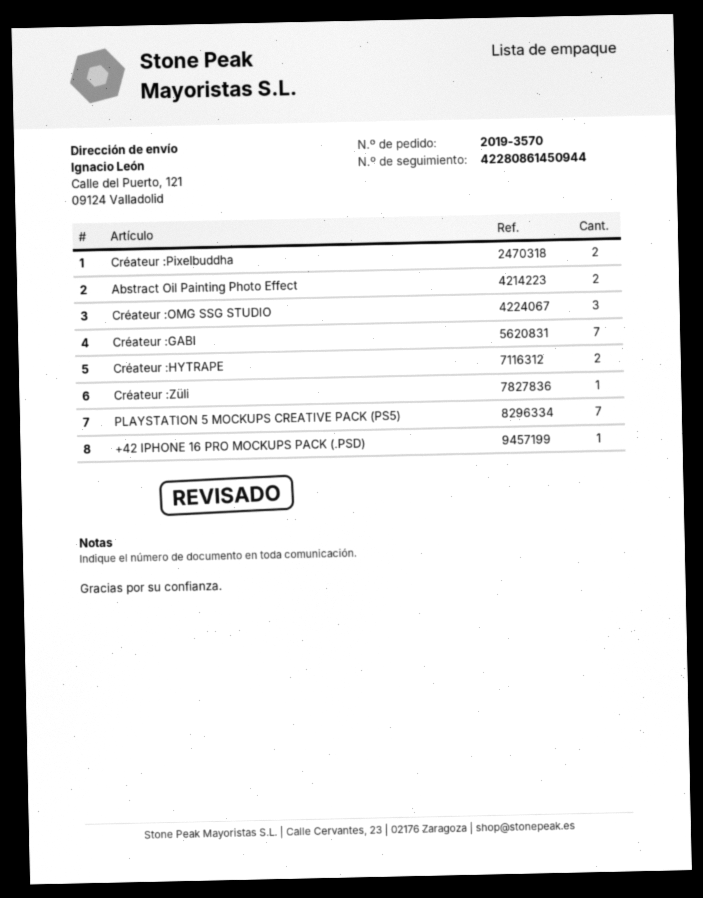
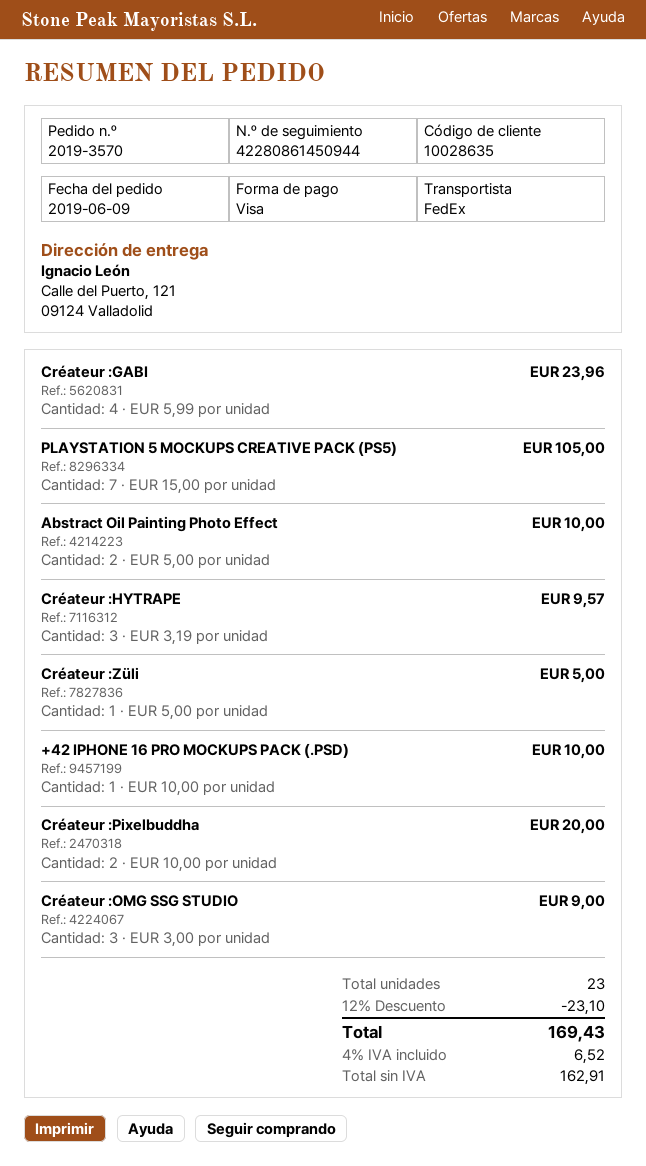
Créateur :GABI: 7 -> 4
Créateur :HYTRAPE: 2 -> 3

